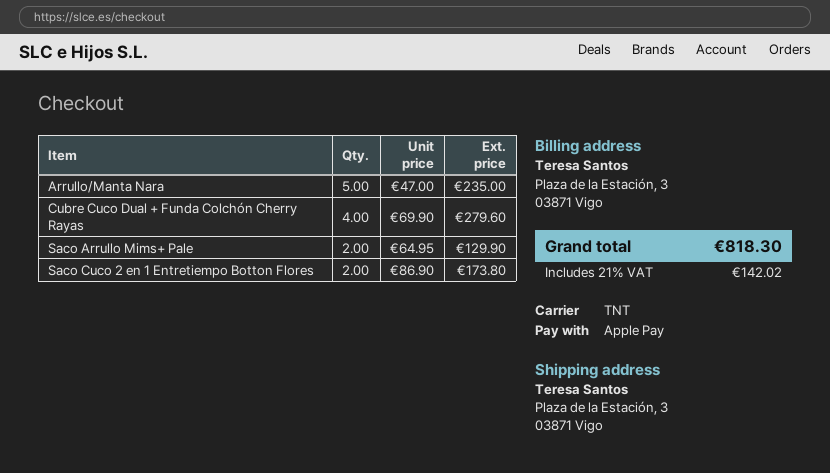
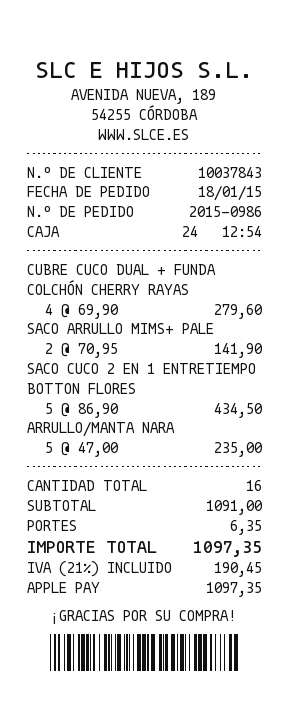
Saco Arrullo Mims+ Pale: 2 x 64.95 = 129.90 -> 2 x 70.95 = 141.90
Saco Cuco 2 en 1 Entretiempo Botton Flores: 2 x 86.90 = 173.80 -> 5 x 86.90 = 434.50
shipping: none -> 6.35
tax: 21% = 142.02 -> 21% = 190.45
total: 818.30 -> 1097.35

